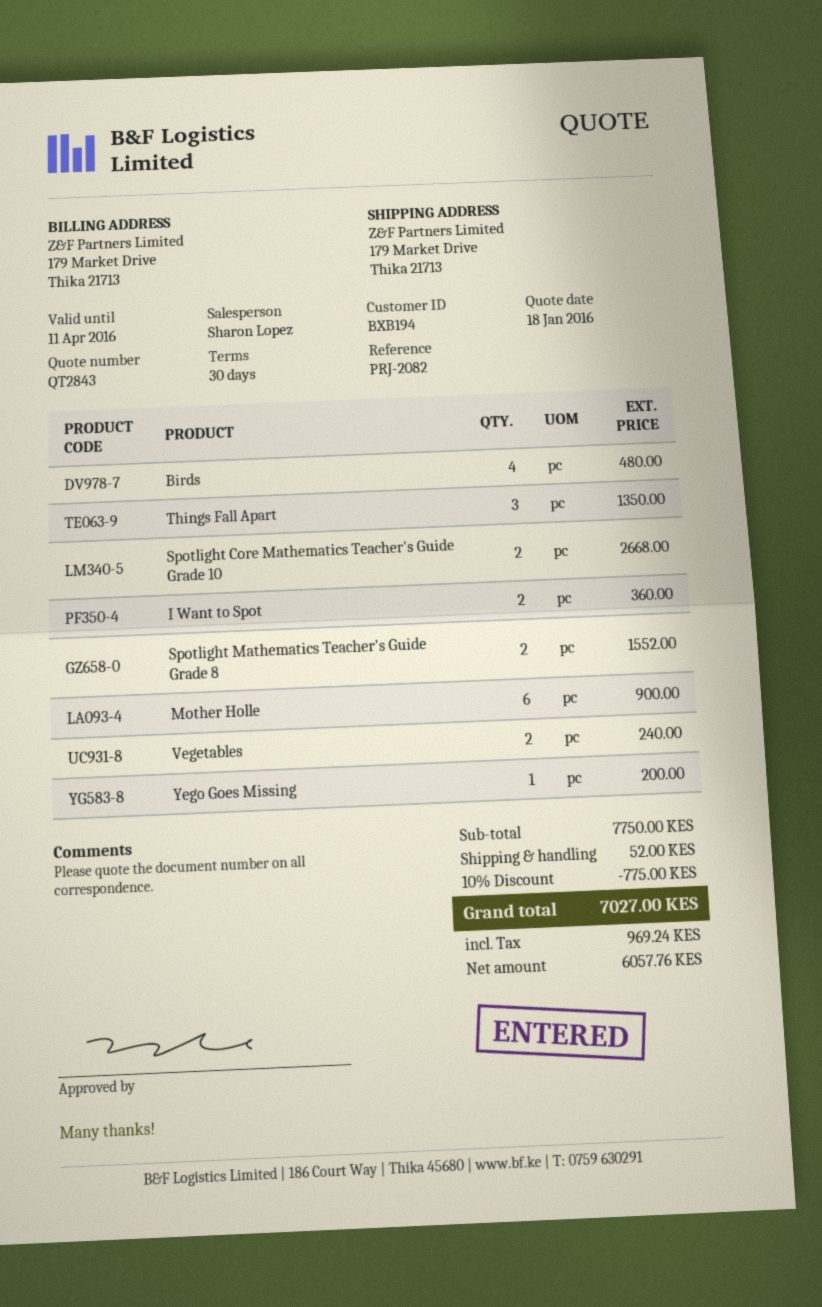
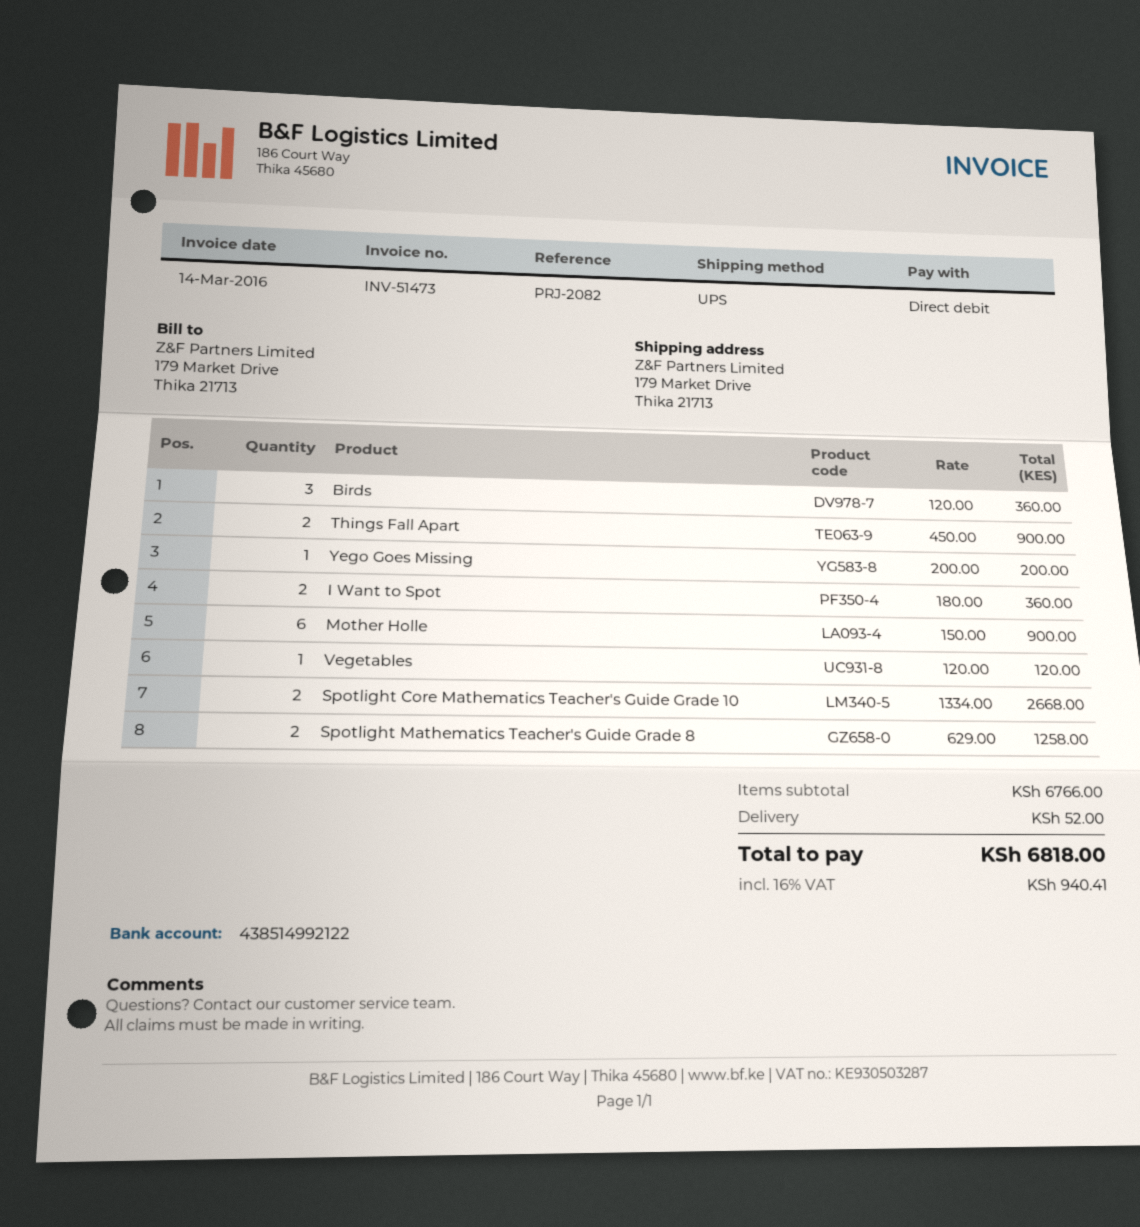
Birds: 4 for 480.00 -> 3 for 360.00
Things Fall Apart: 3 for 1350.00 -> 2 for 900.00
Spotlight Mathematics Teacher's Guide Grade 8: 2 for 1552.00 -> 2 for 1258.00
Vegetables: 2 for 240.00 -> 1 for 120.00
subtotal: 7750.00 -> 6766.00
discount: 10% = 775.00 -> none
tax: 969.24 -> 940.41
total: 7027.00 -> 6818.00

